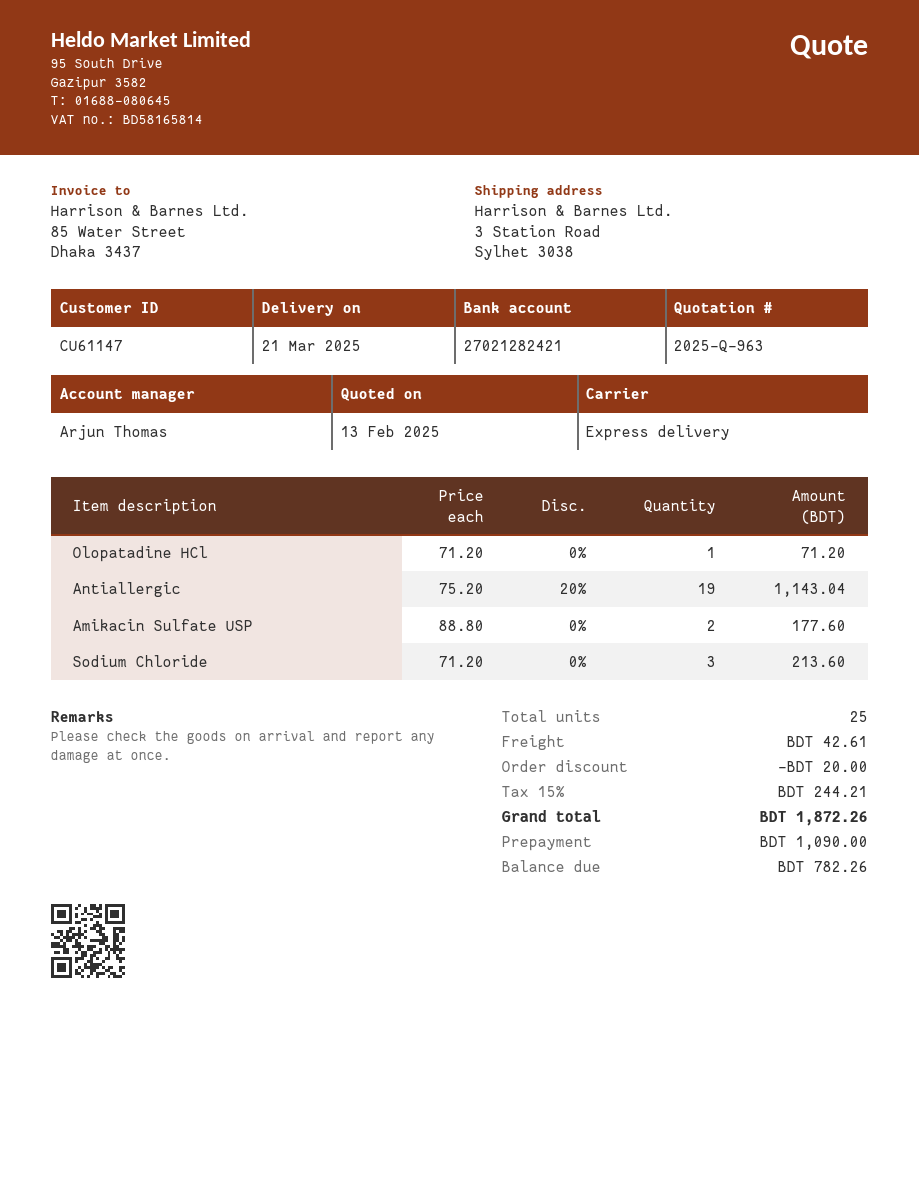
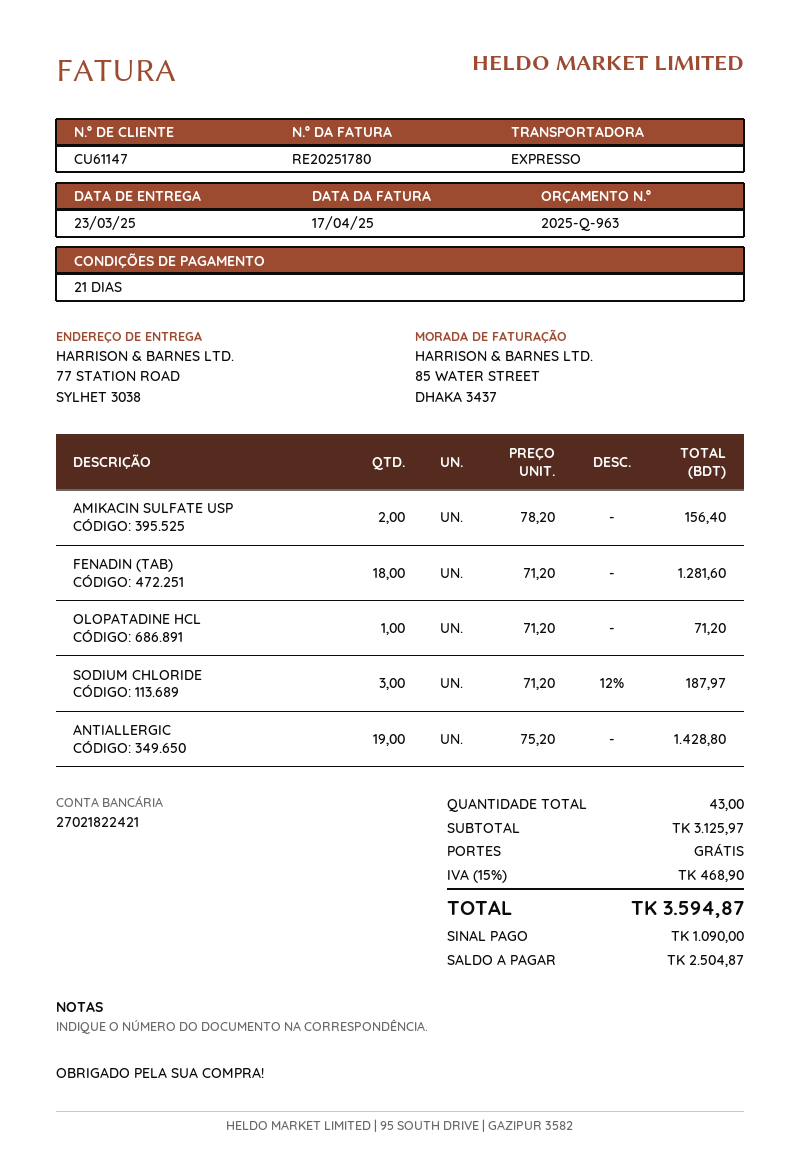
delivery date: 2025-03-21 -> 2025-03-23
bank account: 27021282421 -> 27021822421
ship to: 3 Station Road, Sylhet 3038 -> 77 STATION ROAD, SYLHET 3038
Antiallergic: 19 x 75.20 - 20% = 1143.04 -> 19 x 75.20 = 1428.80
Amikacin Sulfate USP: 2 x 88.80 = 177.60 -> 2 x 78.20 = 156.40
Sodium Chloride: 3 x 71.20 = 213.60 -> 3 x 71.20 - 12% = 187.97
FENADIN (TAB): none -> 18 x 71.20 = 1281.60
total quantity: 25 -> 43
discount: 20.00 -> none
shipping: 42.61 -> 0.00
tax: 15% = 244.21 -> 15% = 468.90
total: 1872.26 -> 3594.87
balance: 782.26 -> 2504.87

